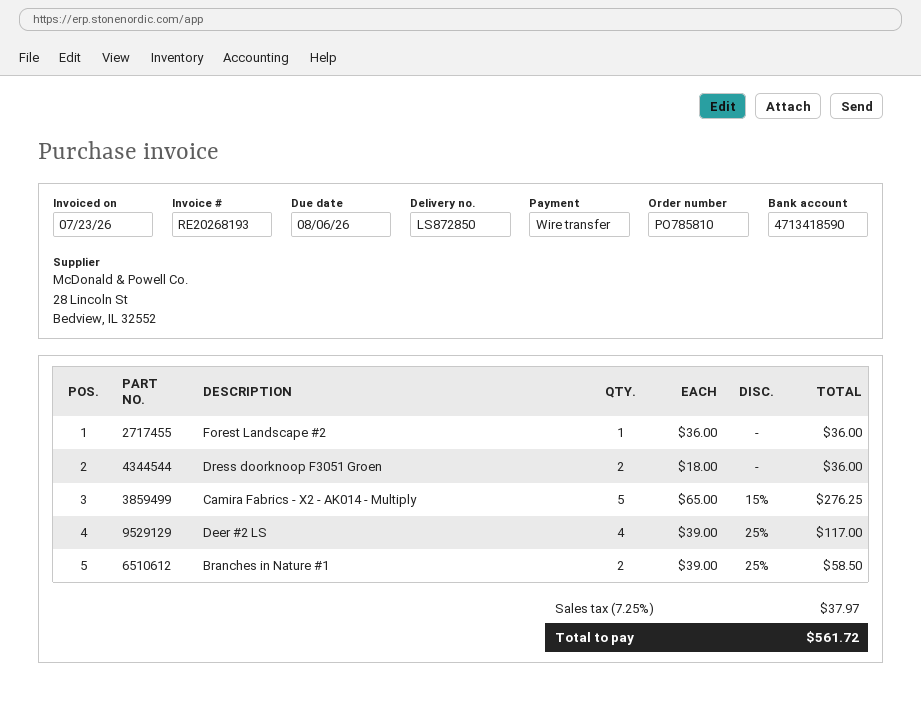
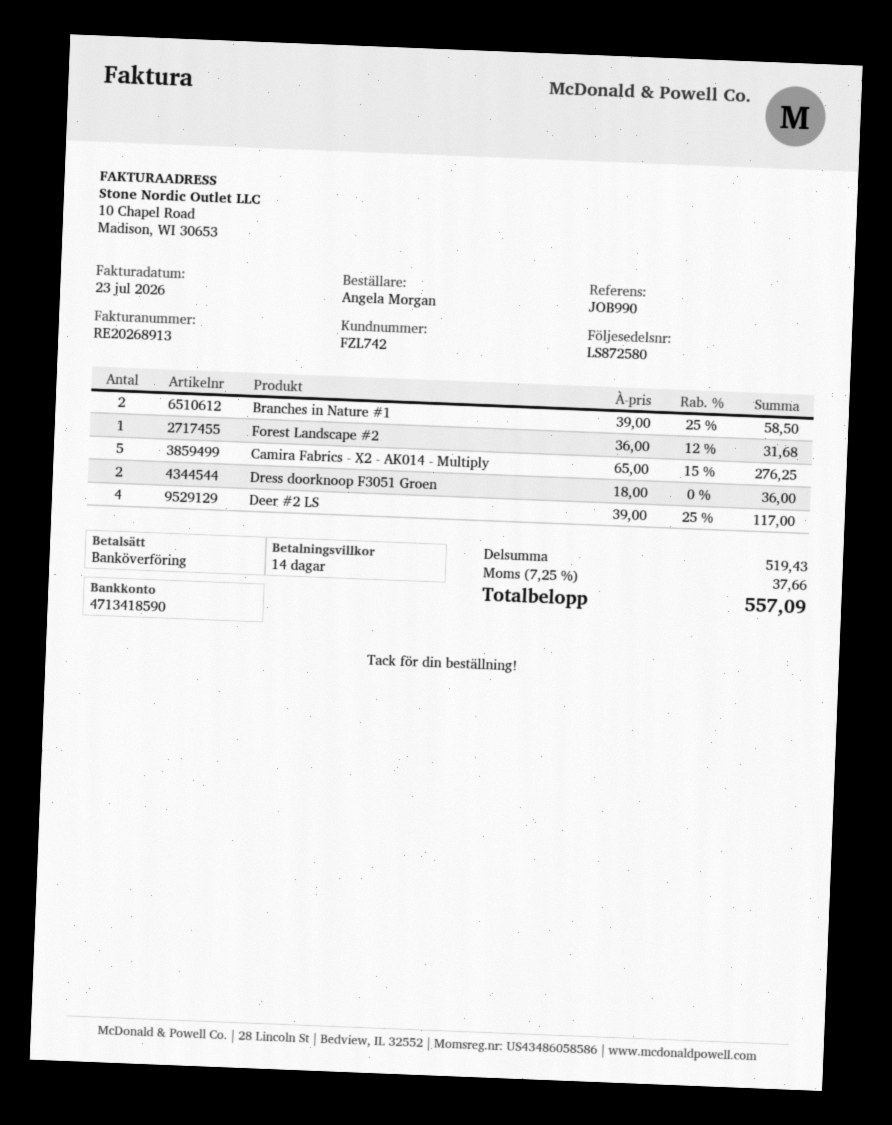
delivery note number: LS872850 -> LS872580
invoice number: RE20268193 -> RE20268913
Forest Landscape #2: 1 x 36.00 = 36.00 -> 1 x 36.00 - 12% = 31.68
tax: 7.25% = 37.97 -> 7.25% = 37.66
total: 561.72 -> 557.09

